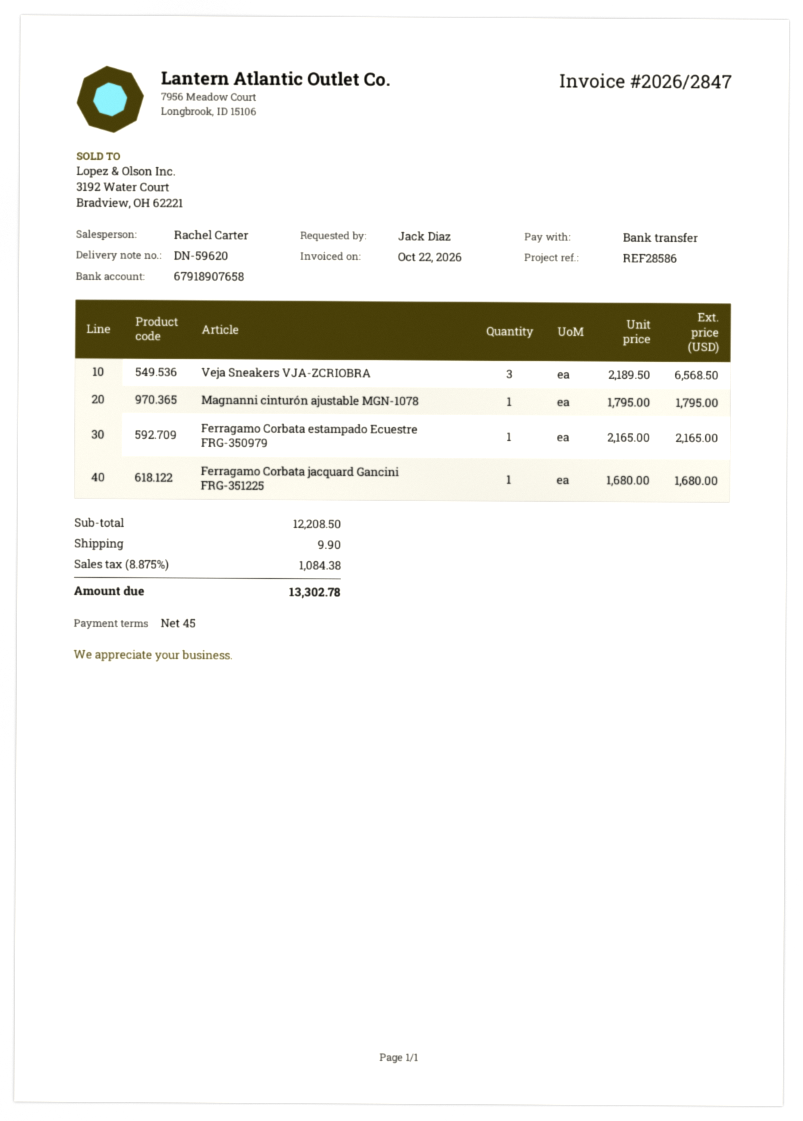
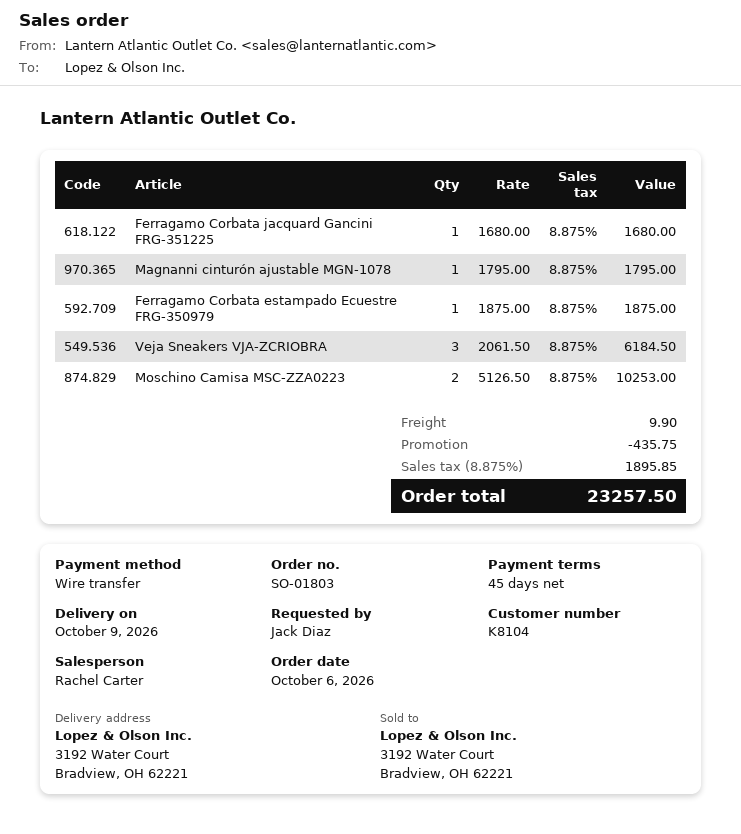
Veja Sneakers VJA-ZCRIOBRA: 3 x 2189.50 = 6568.50 -> 3 x 2061.50 = 6184.50
Ferragamo Corbata estampado Ecuestre FRG-350979: 1 x 2165.00 = 2165.00 -> 1 x 1875.00 = 1875.00
Moschino Camisa MSC-ZZA0223: none -> 2 x 5126.50 = 10253.00
discount: none -> 435.75
tax: 8.875% = 1084.38 -> 8.875% = 1895.85
total: 13302.78 -> 23257.50

